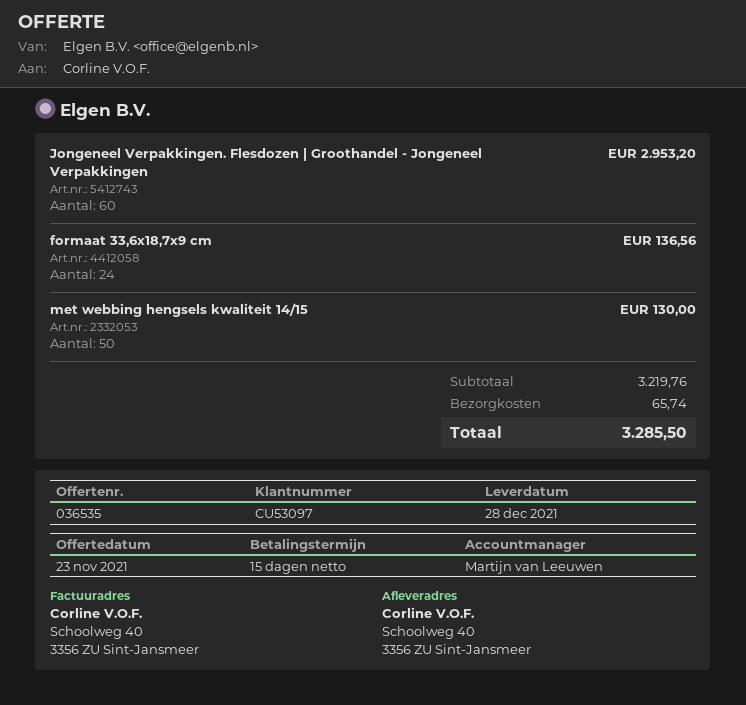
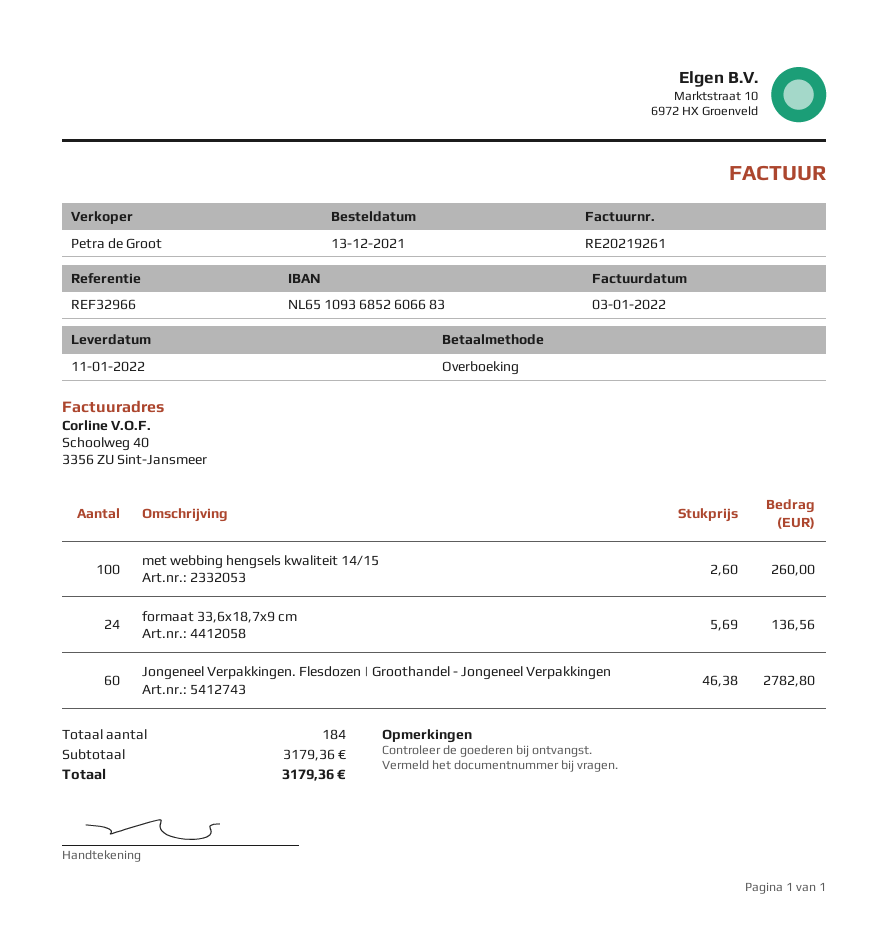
delivery date: 2021-12-28 -> 2022-01-11
sales rep: Martijn van Leeuwen -> Petra de Groot
Jongeneel Verpakkingen. Flesdozen | Groothandel - Jongeneel Verpakkingen: 60 for 2953.20 -> 60 for 2782.80
met webbing hengsels kwaliteit 14/15: 50 for 130.00 -> 100 for 260.00
subtotal: 3219.76 -> 3179.36
shipping: 65.74 -> none
total: 3285.50 -> 3179.36

